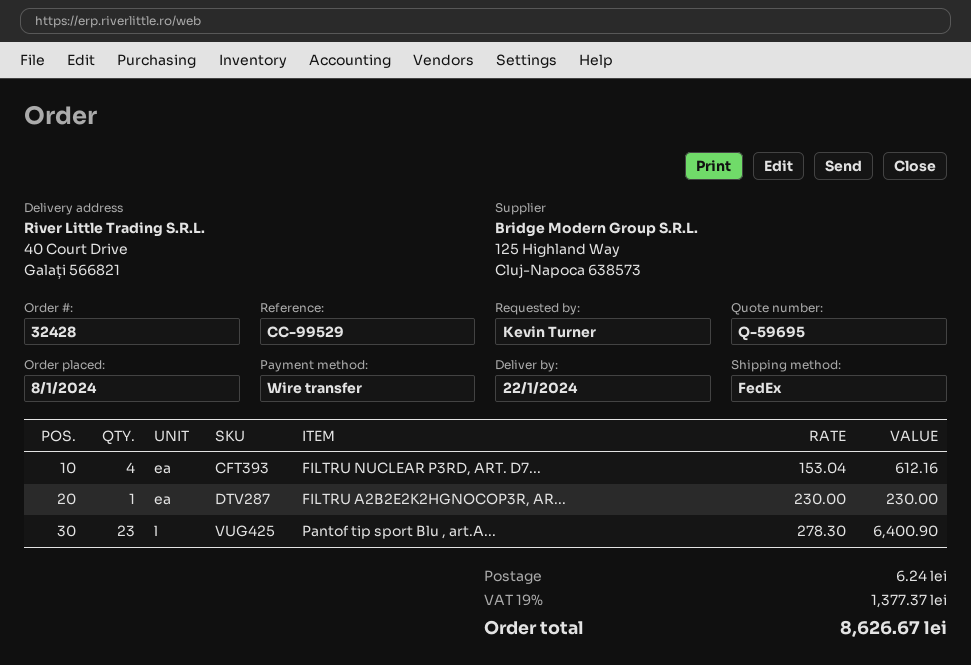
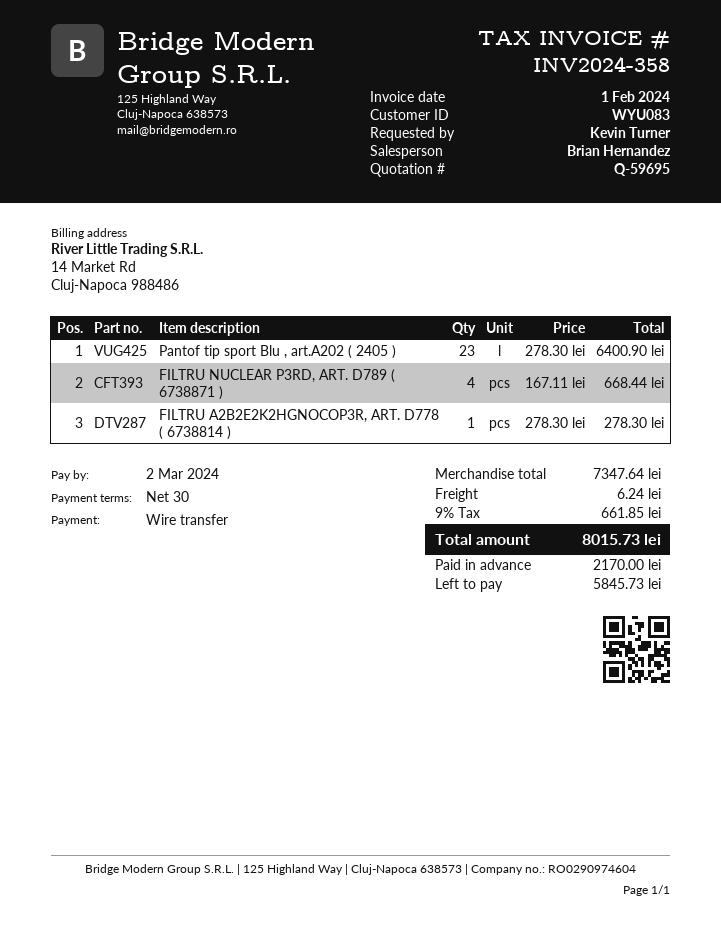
FILTRU NUCLEAR P3RD, ART. D7...: 4 x 153.04 = 612.16 -> 4 x 167.11 = 668.44
FILTRU A2B2E2K2HGNOCOP3R, AR...: 1 x 230.00 = 230.00 -> 1 x 278.30 = 278.30
tax: 19% = 1377.37 -> 9% = 661.85
total: 8626.67 -> 8015.73

